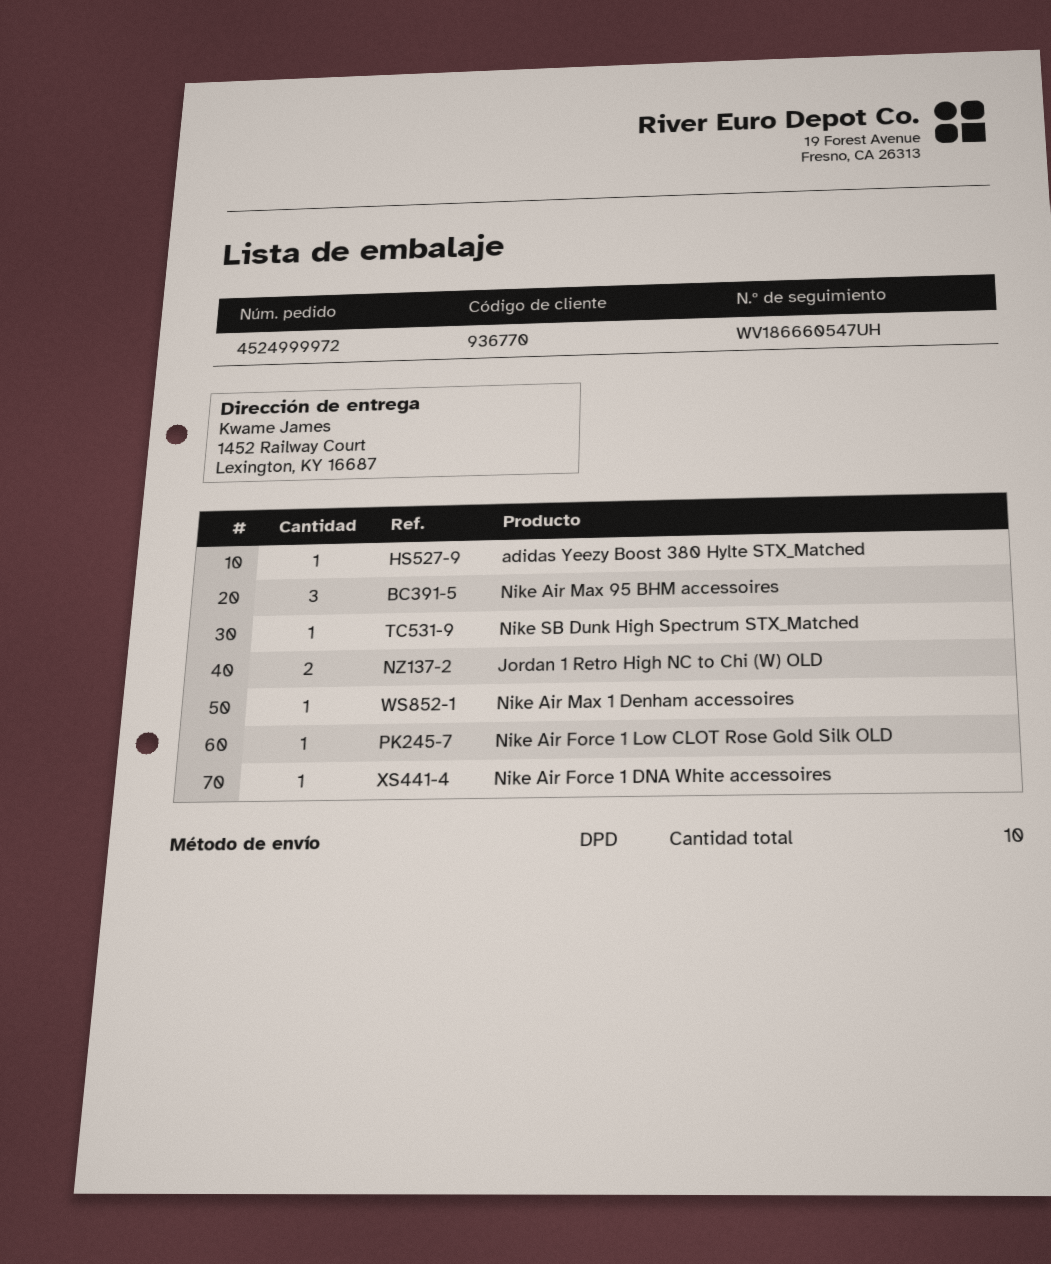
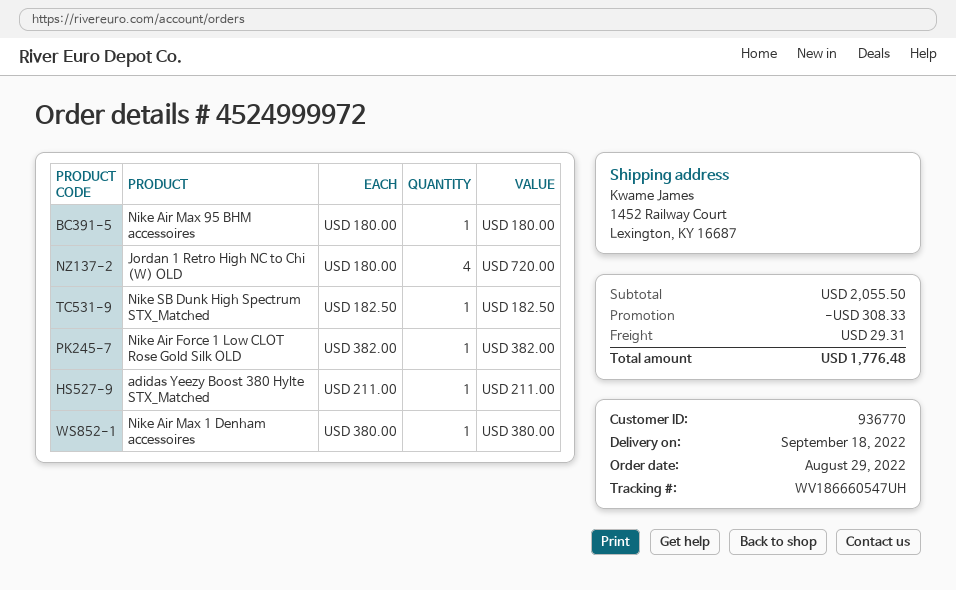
Nike Air Max 95 BHM accessoires: 3 -> 1
Jordan 1 Retro High NC to Chi (W) OLD: 2 -> 4
Nike Air Force 1 DNA White accessoires: 1 -> none

